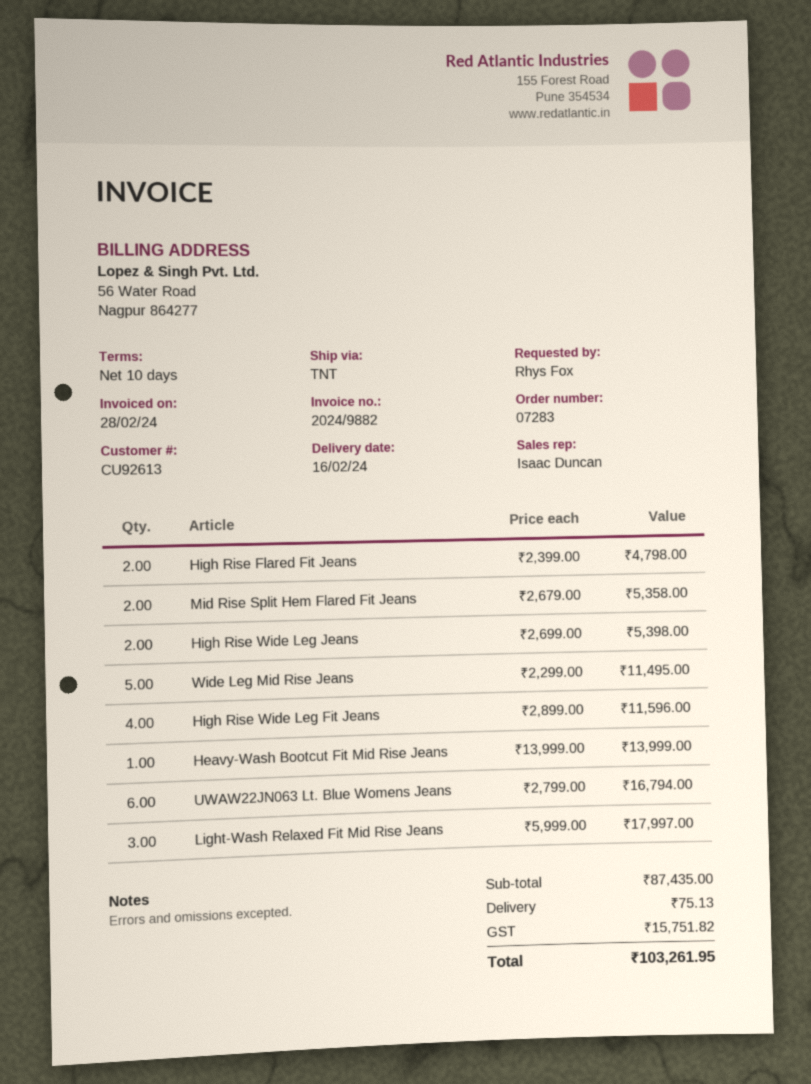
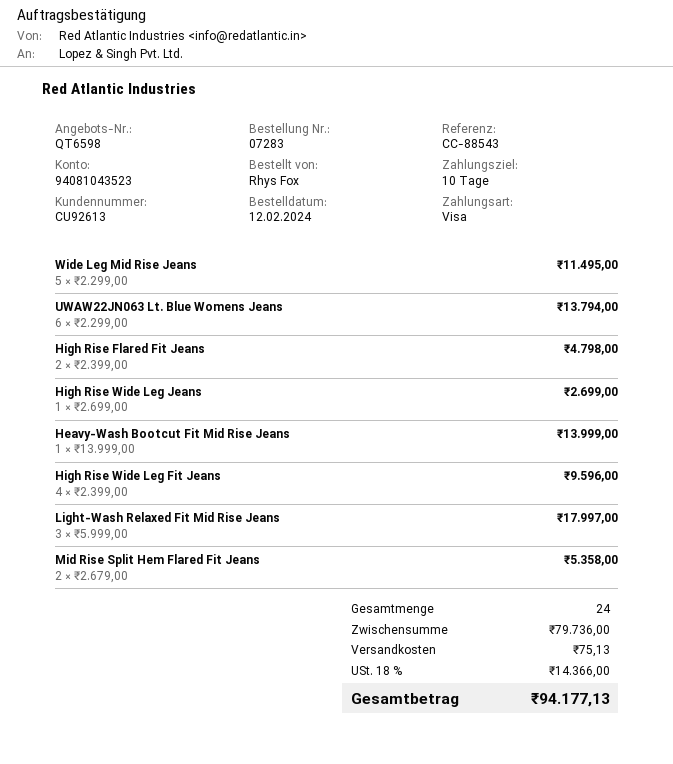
High Rise Wide Leg Jeans: 2 x 2699.00 = 5398.00 -> 1 x 2699.00 = 2699.00
High Rise Wide Leg Fit Jeans: 4 x 2899.00 = 11596.00 -> 4 x 2399.00 = 9596.00
UWAW22JN063 Lt. Blue Womens Jeans: 6 x 2799.00 = 16794.00 -> 6 x 2299.00 = 13794.00
subtotal: 87435.00 -> 79736.00
tax: 15751.82 -> 14366.00
total: 103261.95 -> 94177.13

